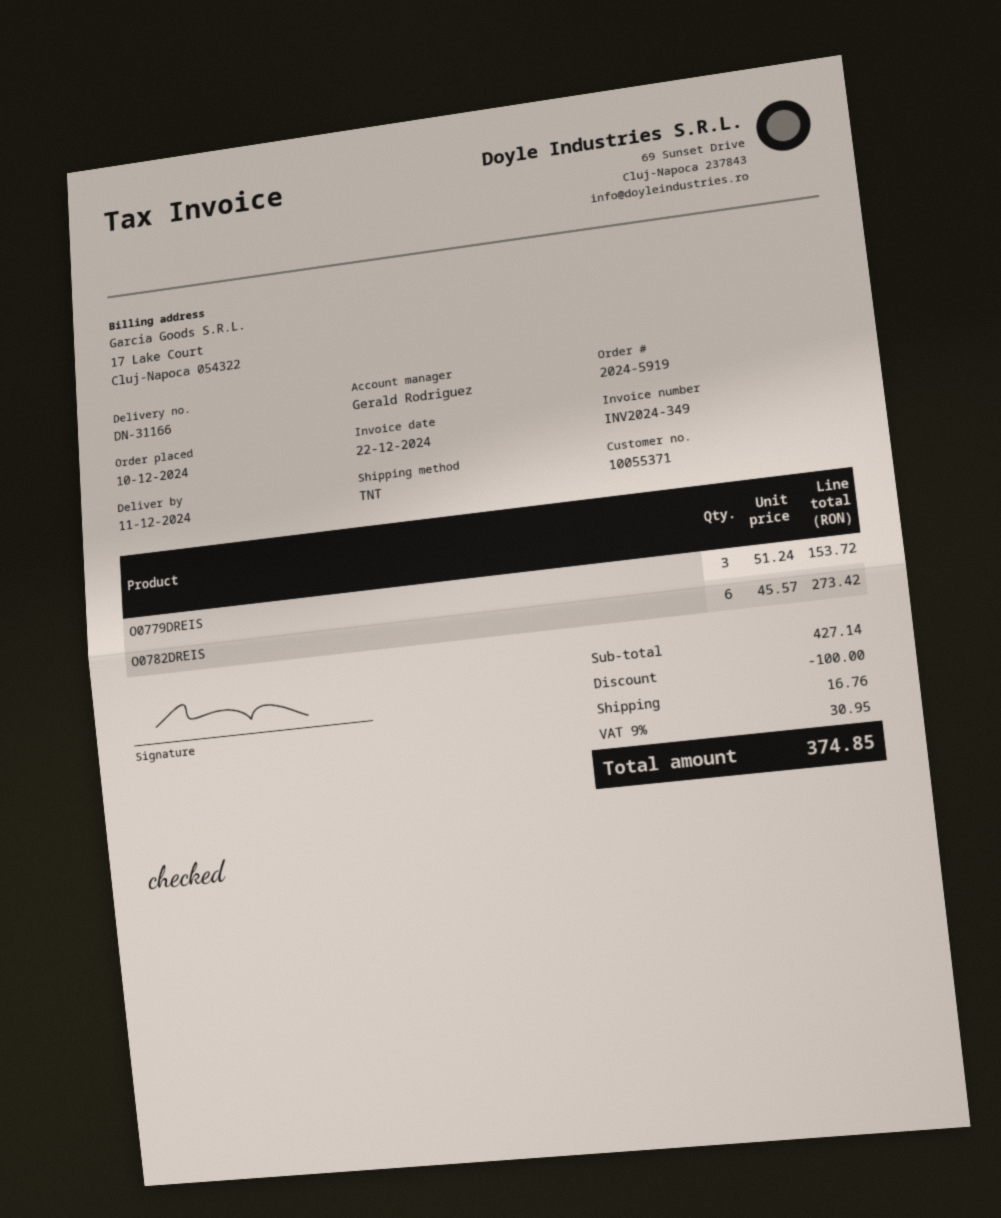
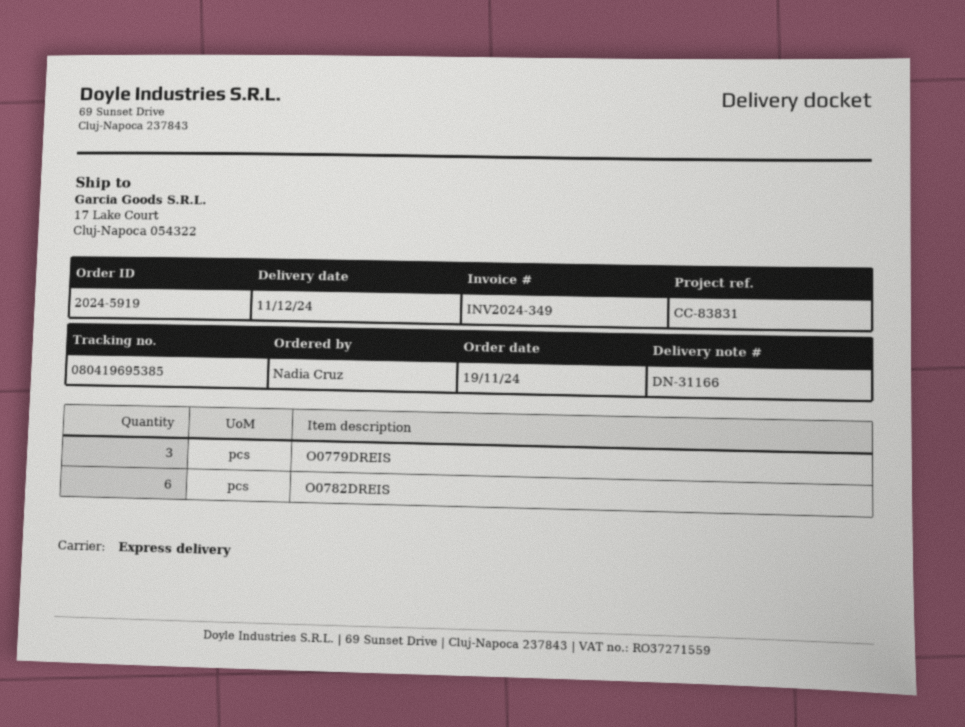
order date: 2024-12-10 -> 2024-11-19
shipping method: TNT -> express

